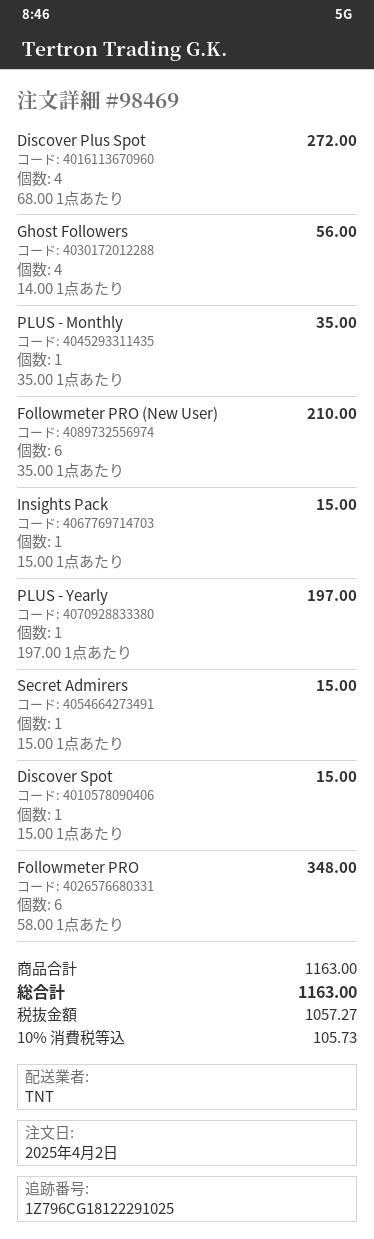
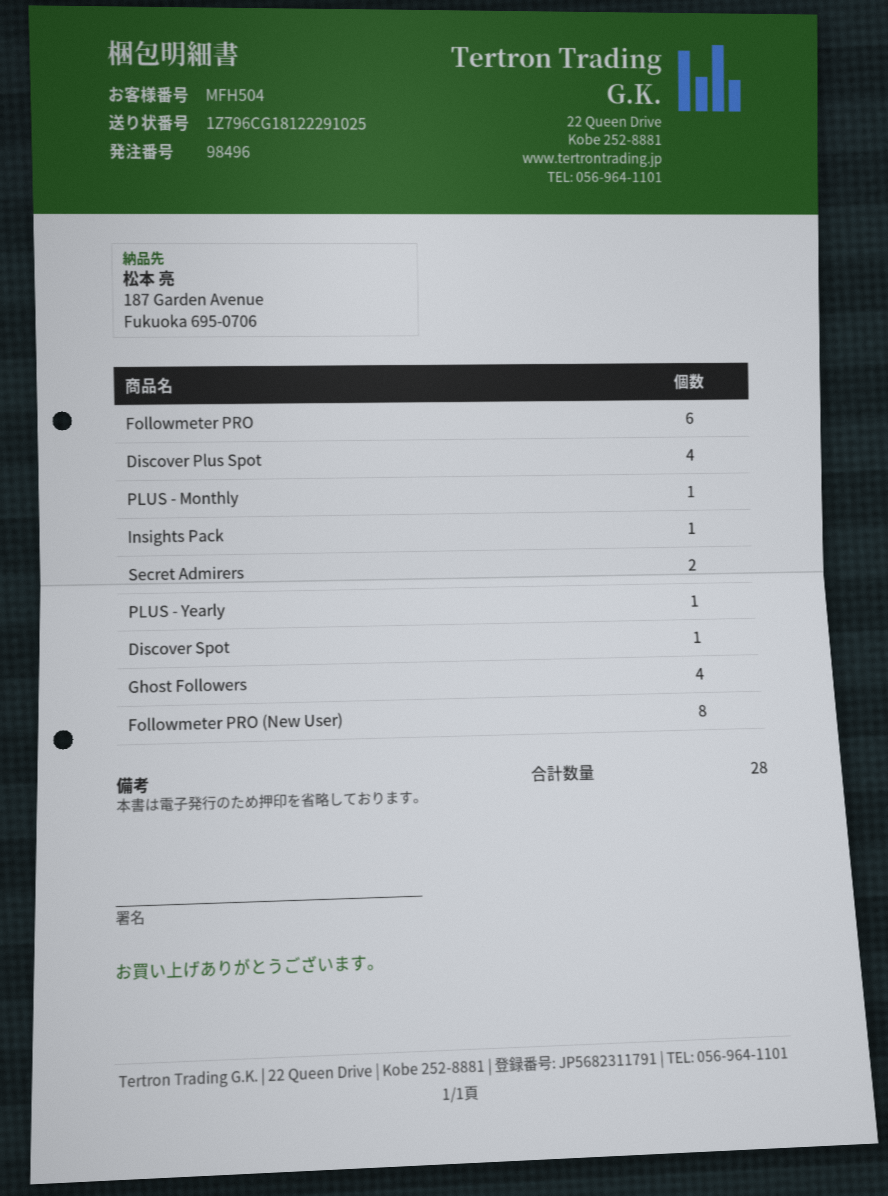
order number: 98469 -> 98496
Followmeter PRO (New User): 6 -> 8
Secret Admirers: 1 -> 2

